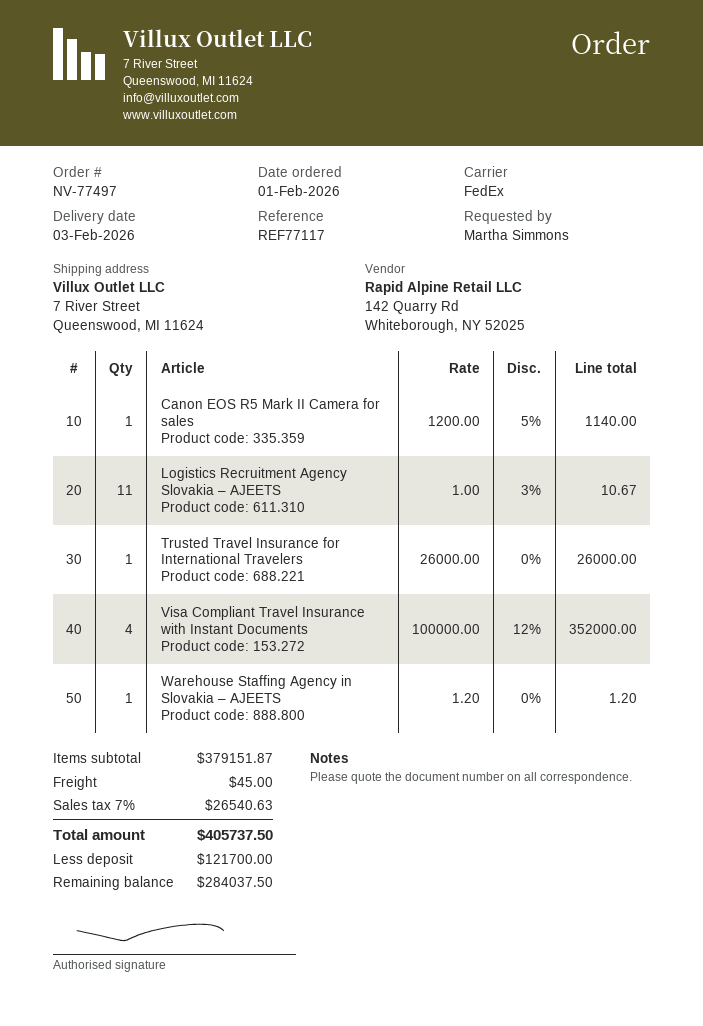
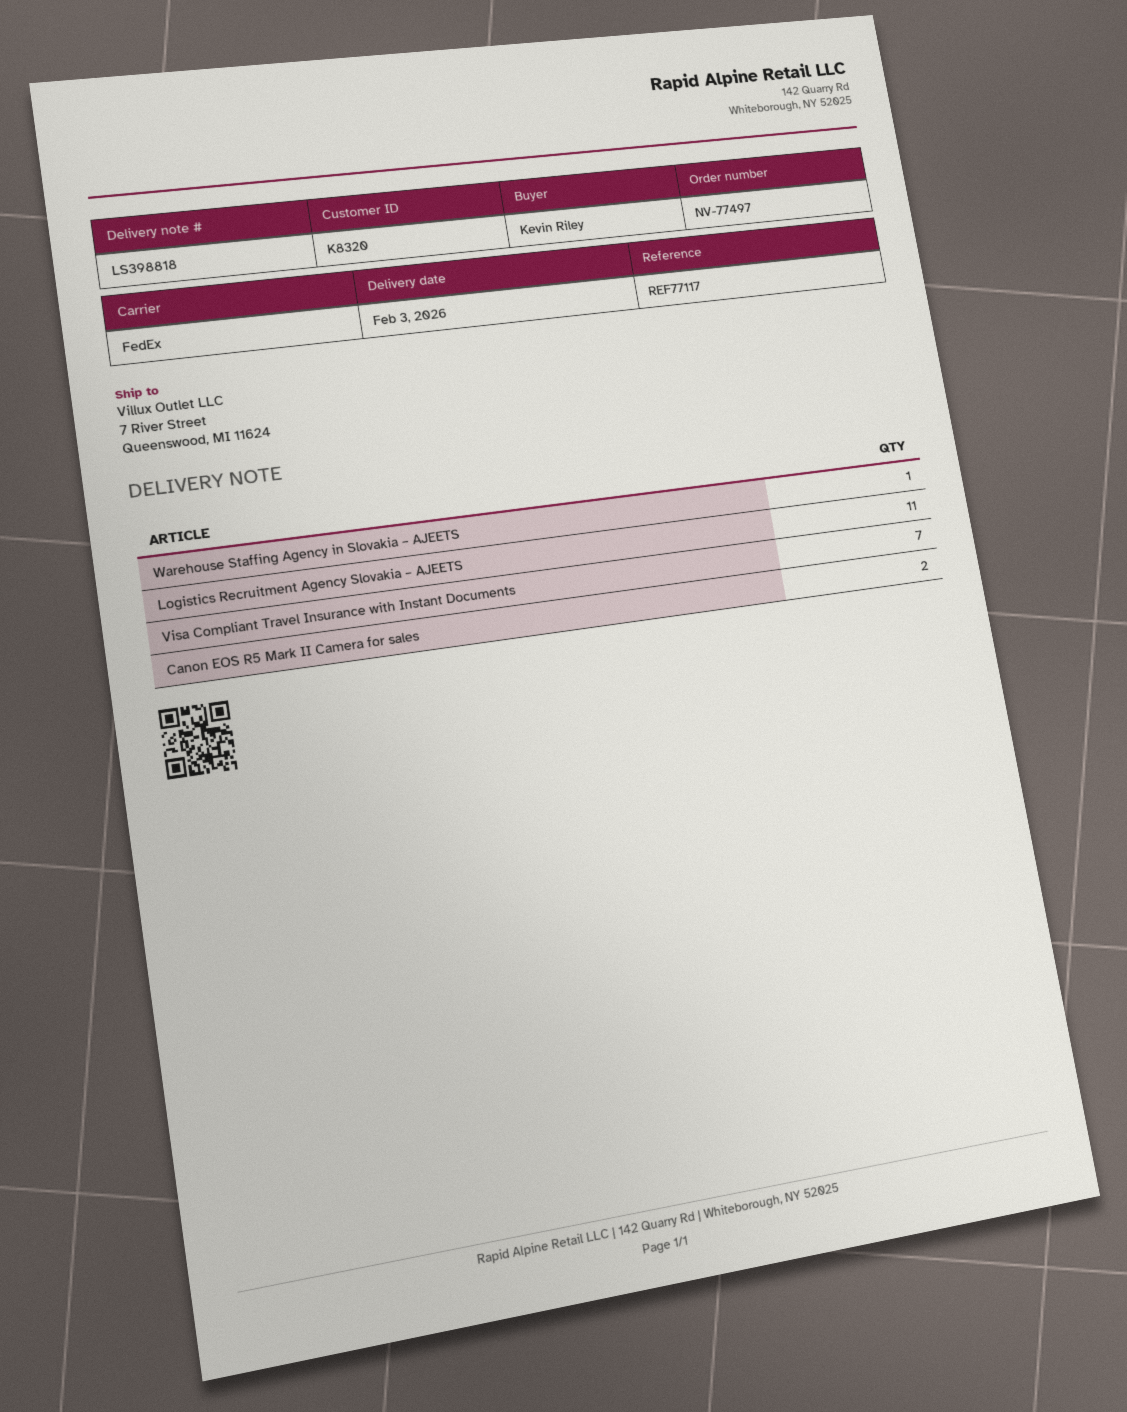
ordered by: Martha Simmons -> Kevin Riley
Canon EOS R5 Mark II Camera for sales: 1 -> 2
Trusted Travel Insurance for International Travelers: 1 -> none
Visa Compliant Travel Insurance with Instant Documents: 4 -> 7

